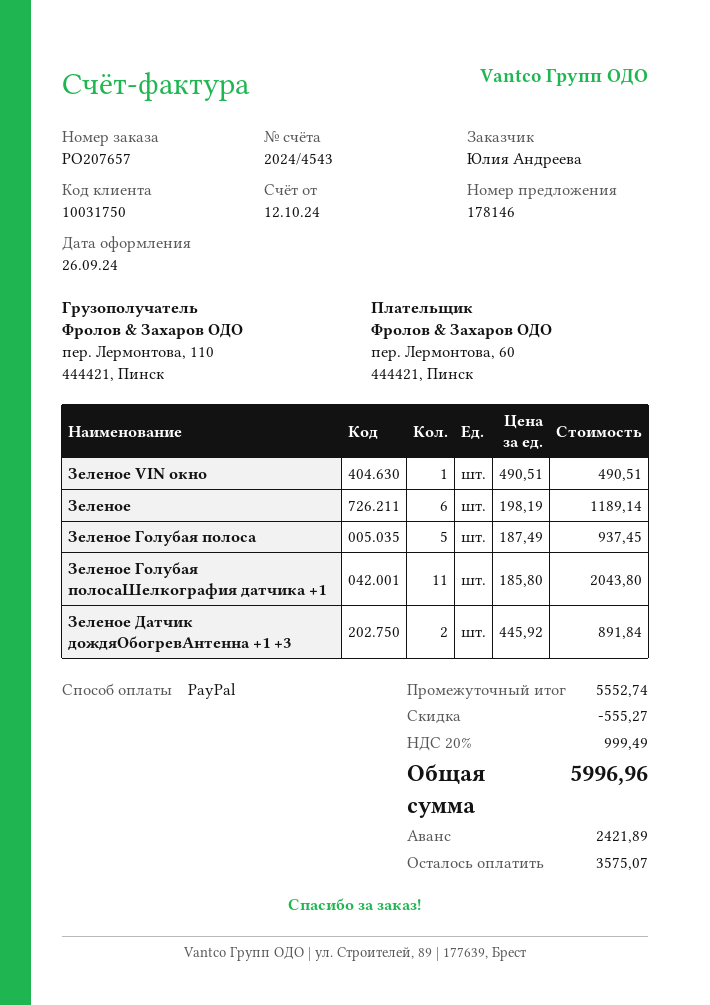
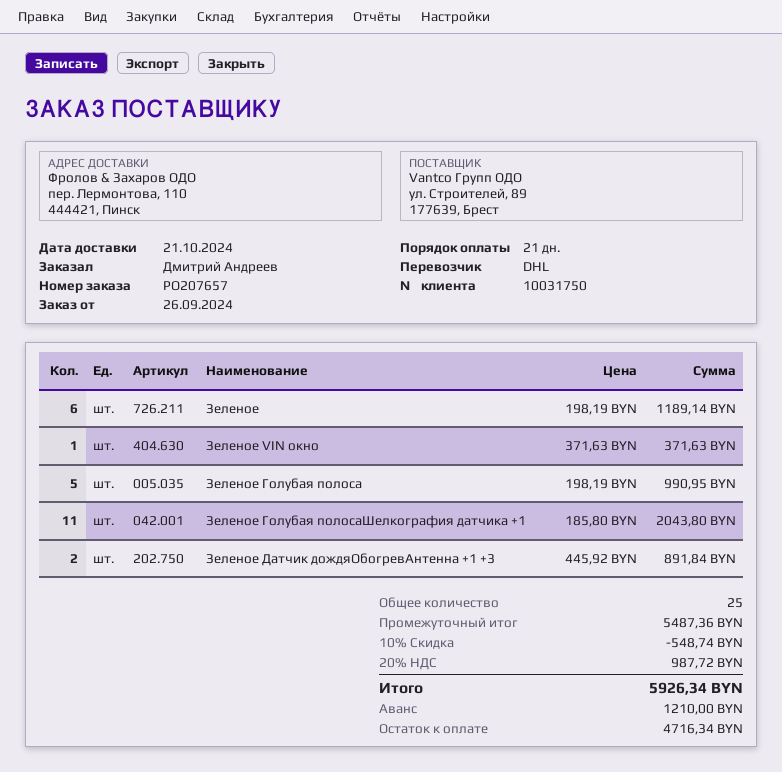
ordered by: Юлия Андреева -> Дмитрий Андреев
Зеленое VIN окно: 1 x 490.51 = 490.51 -> 1 x 371.63 = 371.63
Зеленое Голубая полоса: 5 x 187.49 = 937.45 -> 5 x 198.19 = 990.95
subtotal: 5552.74 -> 5487.36
discount: 555.27 -> 548.74
tax: 20% = 999.49 -> 20% = 987.72
total: 5996.96 -> 5926.34
deposit: 2421.89 -> 1210.00
balance: 3575.07 -> 4716.34

